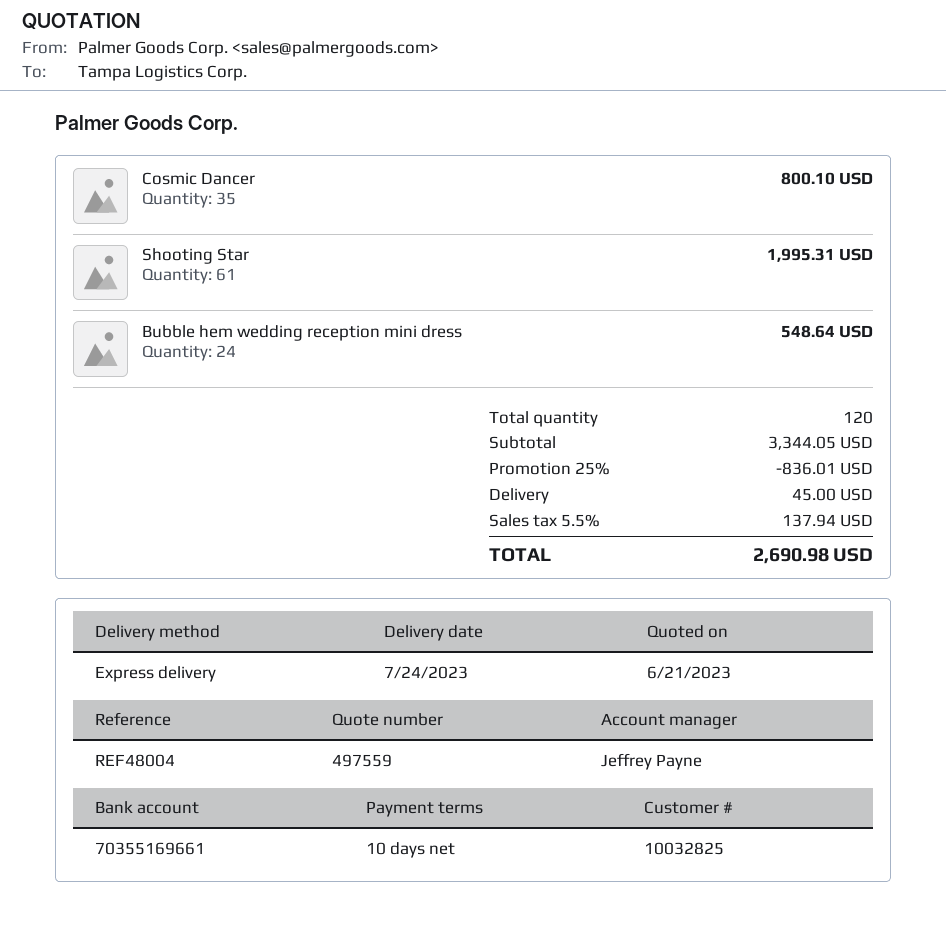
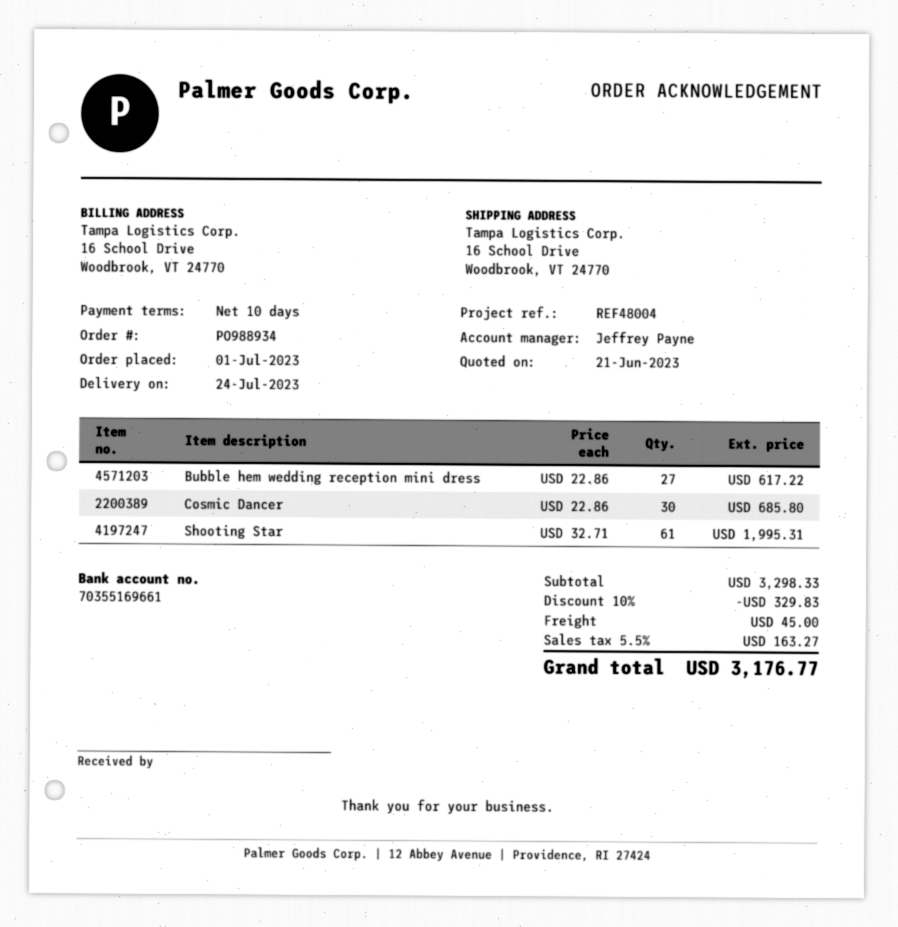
Cosmic Dancer: 35 for 800.10 -> 30 for 685.80
Bubble hem wedding reception mini dress: 24 for 548.64 -> 27 for 617.22
subtotal: 3344.05 -> 3298.33
discount: 25% = 836.01 -> 10% = 329.83
tax: 5.5% = 137.94 -> 5.5% = 163.27
total: 2690.98 -> 3176.77

